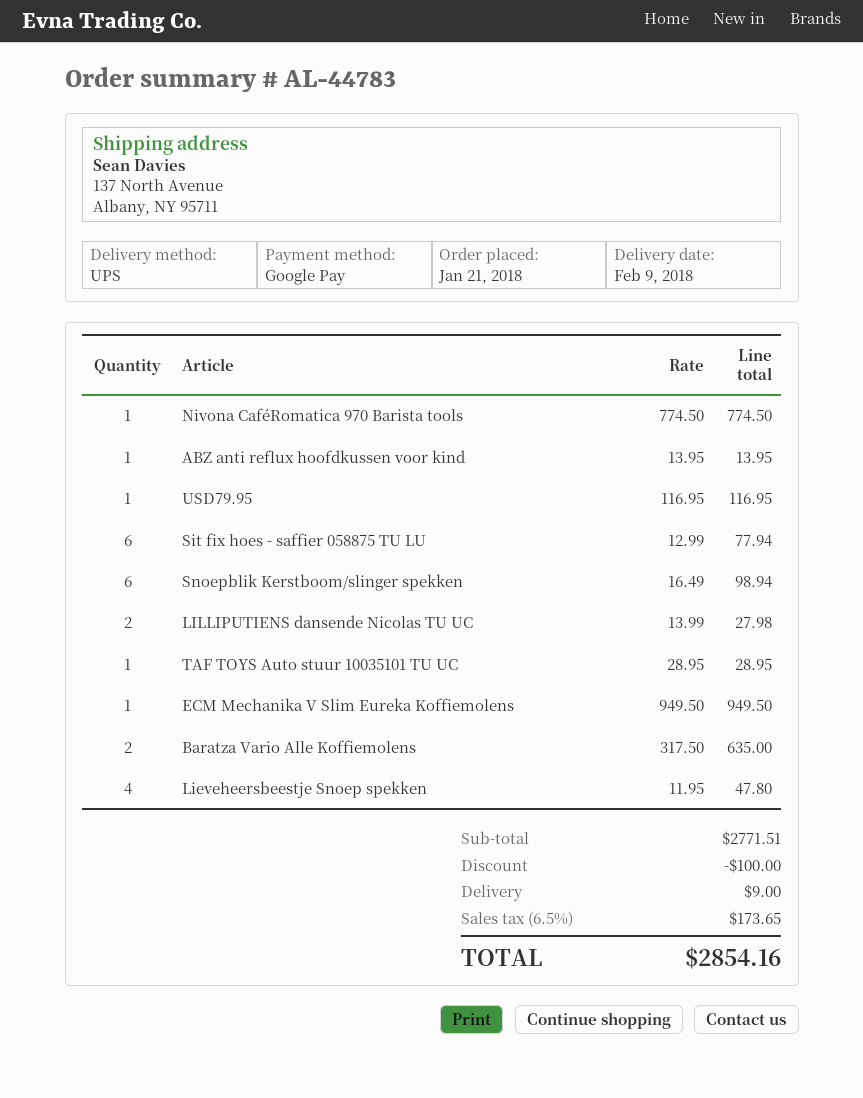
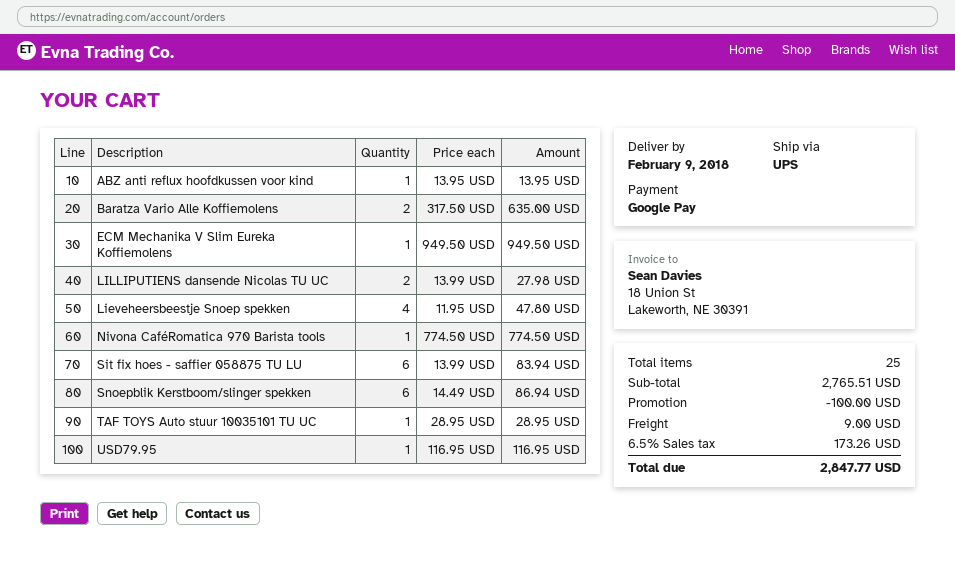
Sit fix hoes - saffier 058875 TU LU: 6 x 12.99 = 77.94 -> 6 x 13.99 = 83.94
Snoepblik Kerstboom/slinger spekken: 6 x 16.49 = 98.94 -> 6 x 14.49 = 86.94
subtotal: 2771.51 -> 2765.51
tax: 6.5% = 173.65 -> 6.5% = 173.26
total: 2854.16 -> 2847.77

